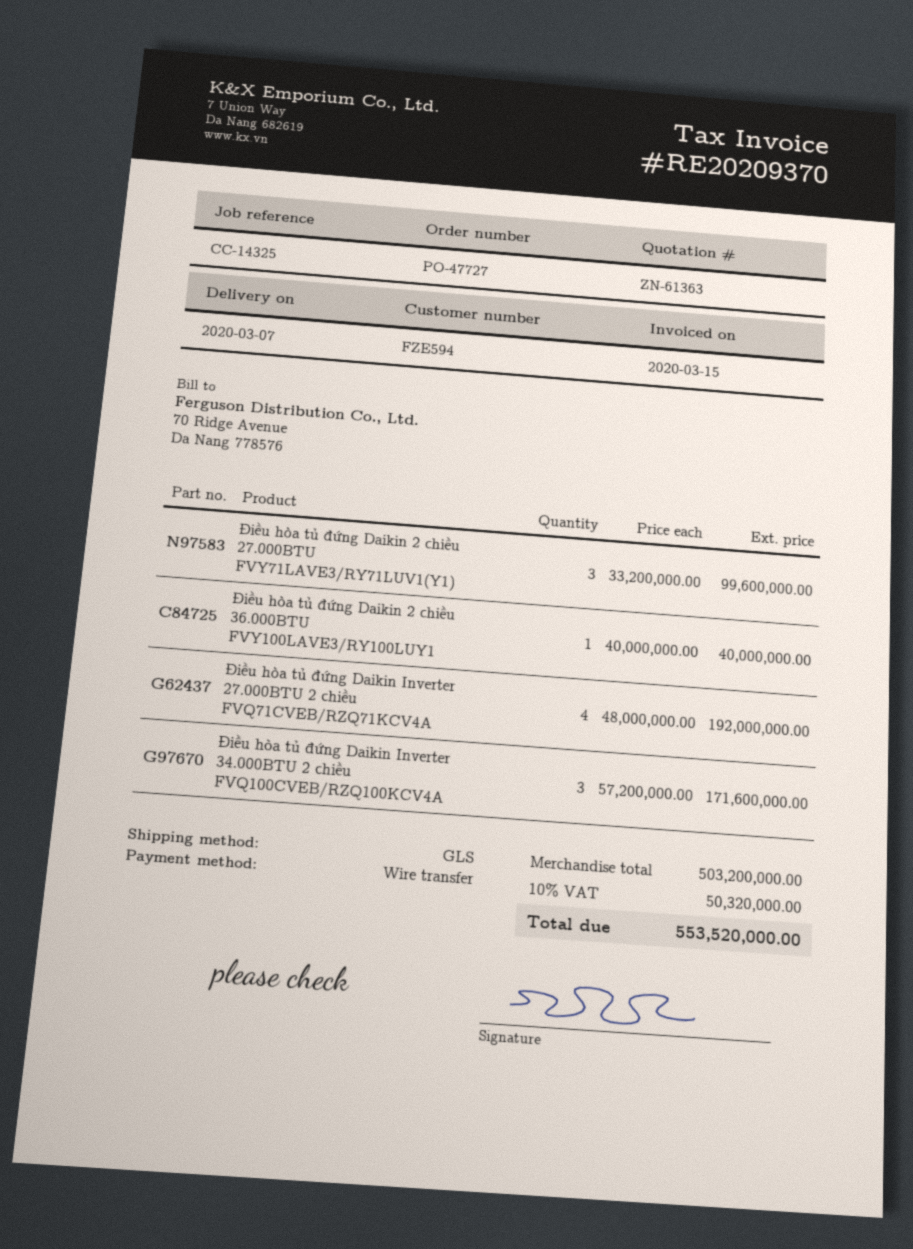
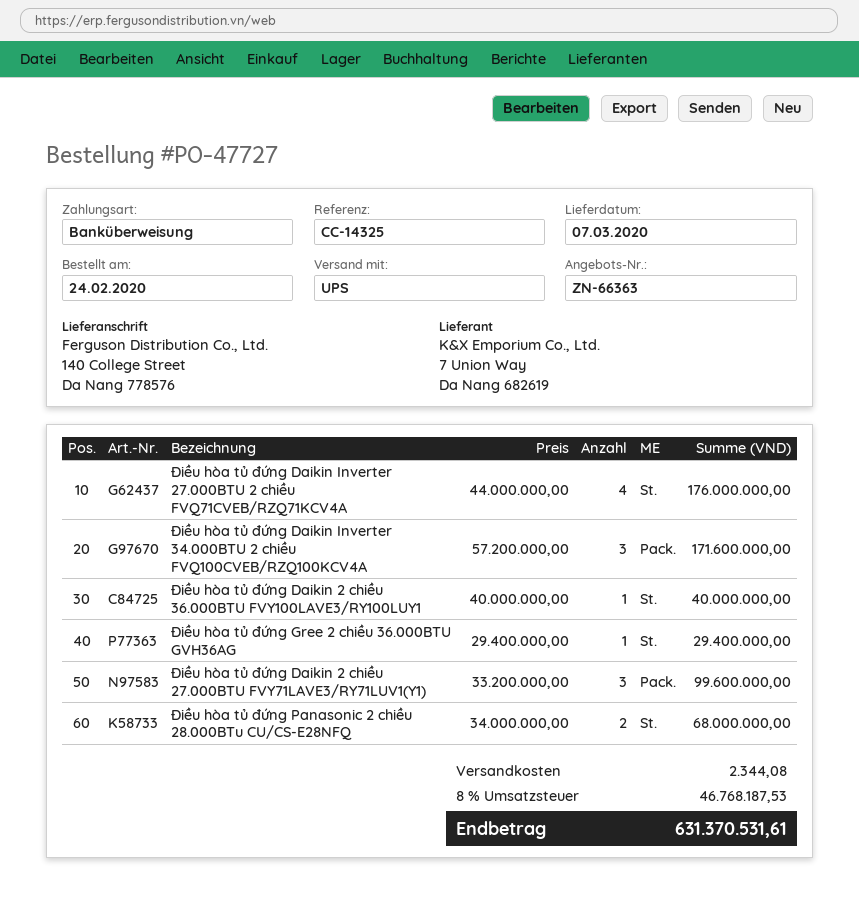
quote number: ZN-61363 -> ZN-66363
shipping method: GLS -> UPS
Điều hòa tủ đứng Daikin Inverter 27.000BTU 2 chiều FVQ71CVEB/RZQ71KCV4A: 4 x 48000000.00 = 192000000.00 -> 4 x 44000000.00 = 176000000.00
Điều hòa tủ đứng Gree 2 chiều 36.000BTU GVH36AG: none -> 1 x 29400000.00 = 29400000.00
Điều hòa tủ đứng Panasonic 2 chiều 28.000BTu CU/CS-E28NFQ: none -> 2 x 34000000.00 = 68000000.00
shipping: none -> 2344.08
tax: 10% = 50320000.00 -> 8% = 46768187.53
total: 553520000.00 -> 631370531.61

